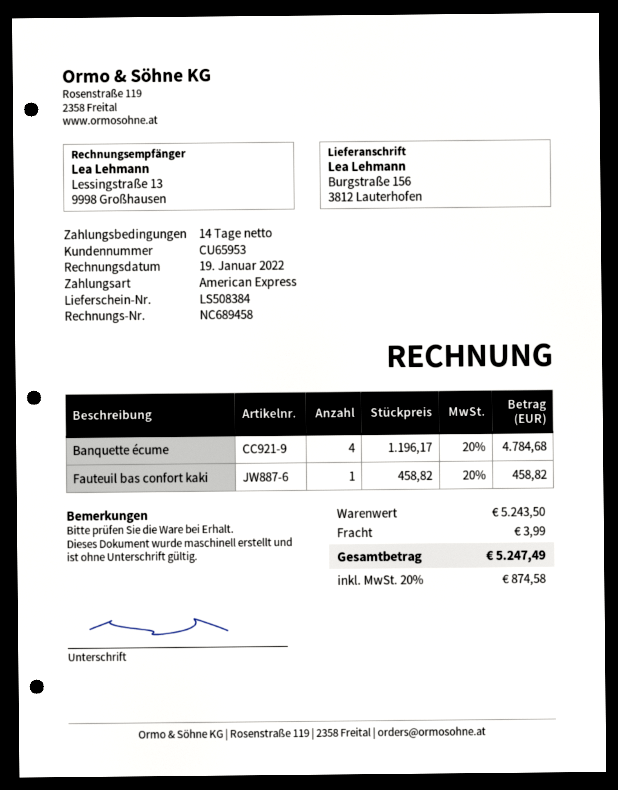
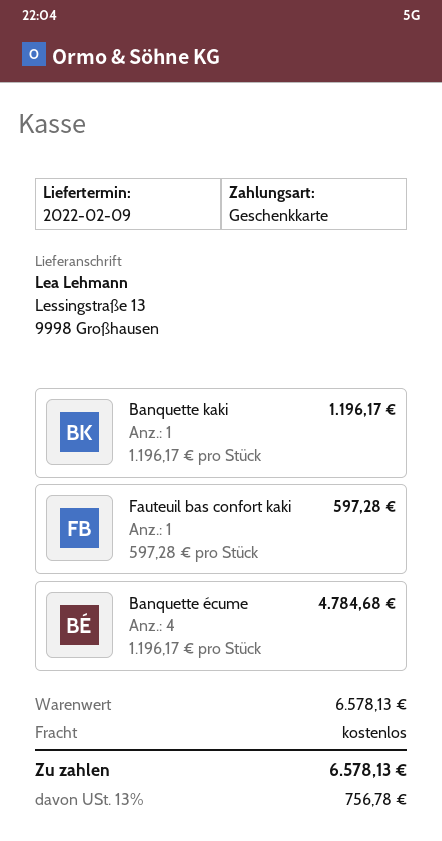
payment method: American Express -> gift card
ship to: Burgstraße 156, 3812 Lauterhofen -> Lessingstraße 13, 9998 Großhausen
Fauteuil bas confort kaki: 1 x 458.82 = 458.82 -> 1 x 597.28 = 597.28
Banquette kaki: none -> 1 x 1196.17 = 1196.17
subtotal: 5243.50 -> 6578.13
shipping: 3.99 -> 0.00
tax: 20% = 874.58 -> 13% = 756.78
total: 5247.49 -> 6578.13

